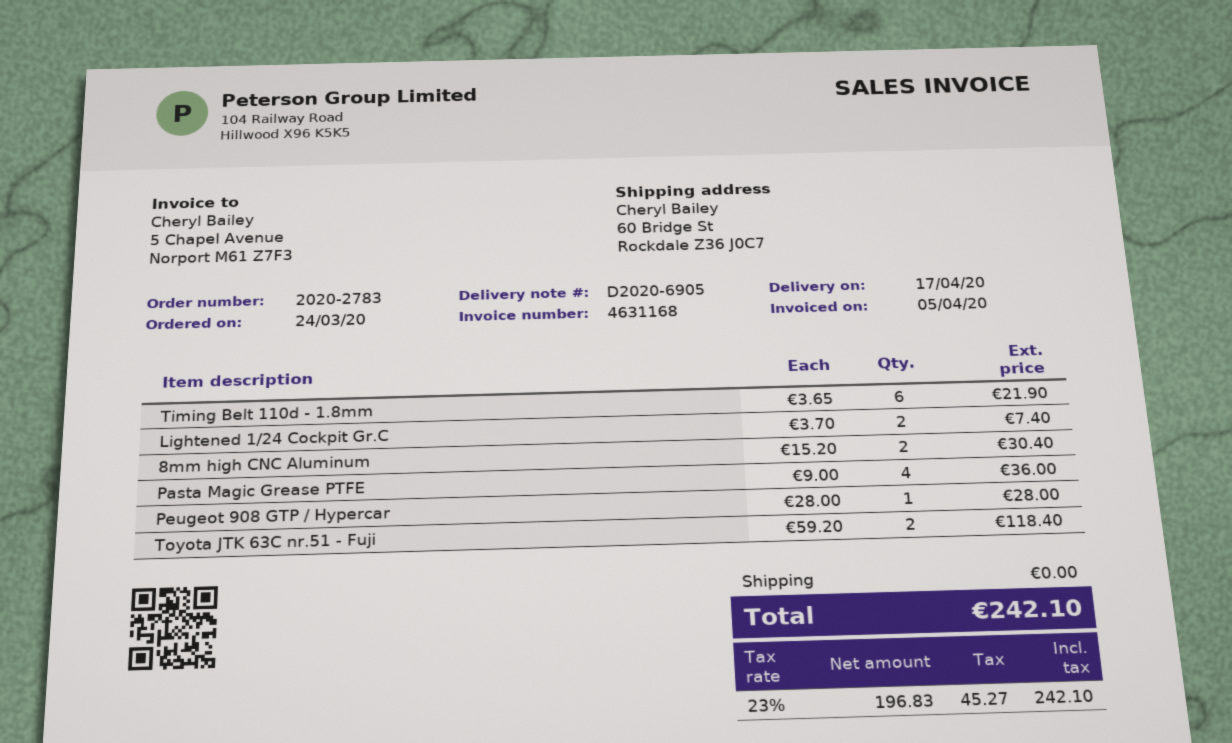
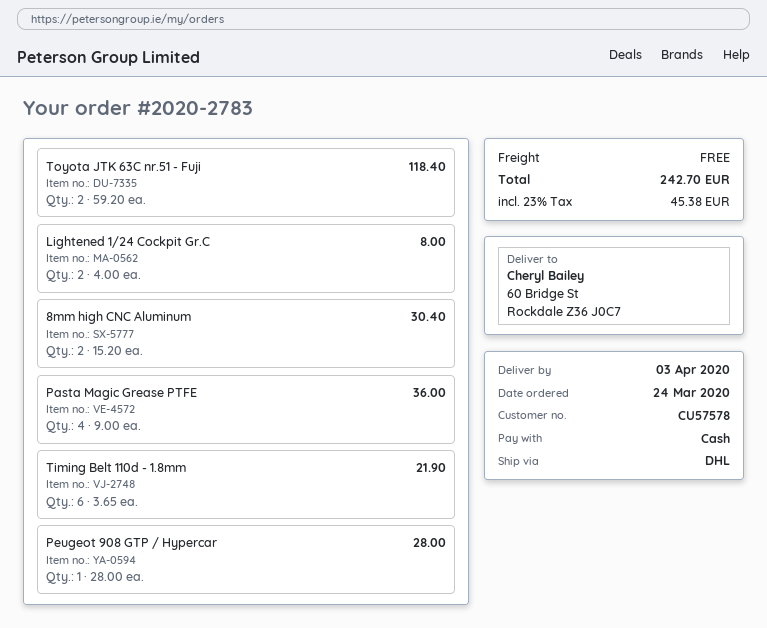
delivery date: 2020-04-17 -> 2020-04-03
Lightened 1/24 Cockpit Gr.C: 2 x 3.70 = 7.40 -> 2 x 4.00 = 8.00
tax: 23% = 45.27 -> 23% = 45.38
total: 242.10 -> 242.70

